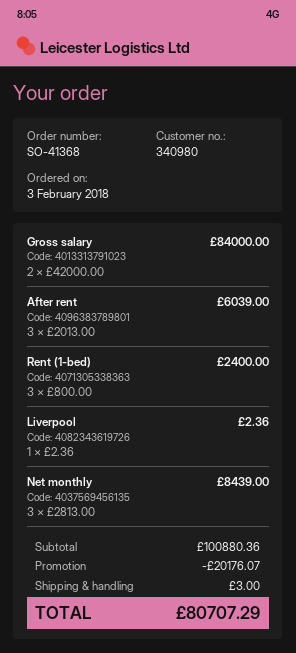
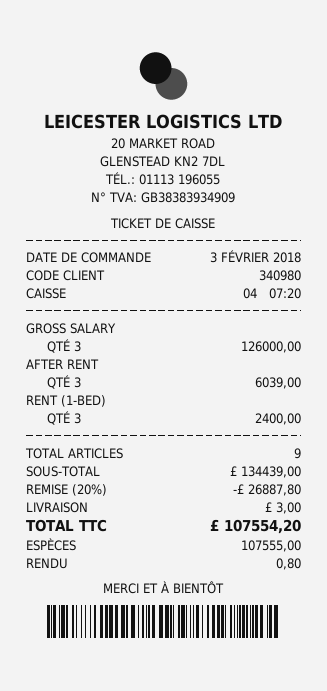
Gross salary: 2 for 84000.00 -> 3 for 126000.00
Liverpool: 1 for 2.36 -> none
Net monthly: 3 for 8439.00 -> none
subtotal: 100880.36 -> 134439.00
discount: 20176.07 -> 26887.80
total: 80707.29 -> 107554.20

